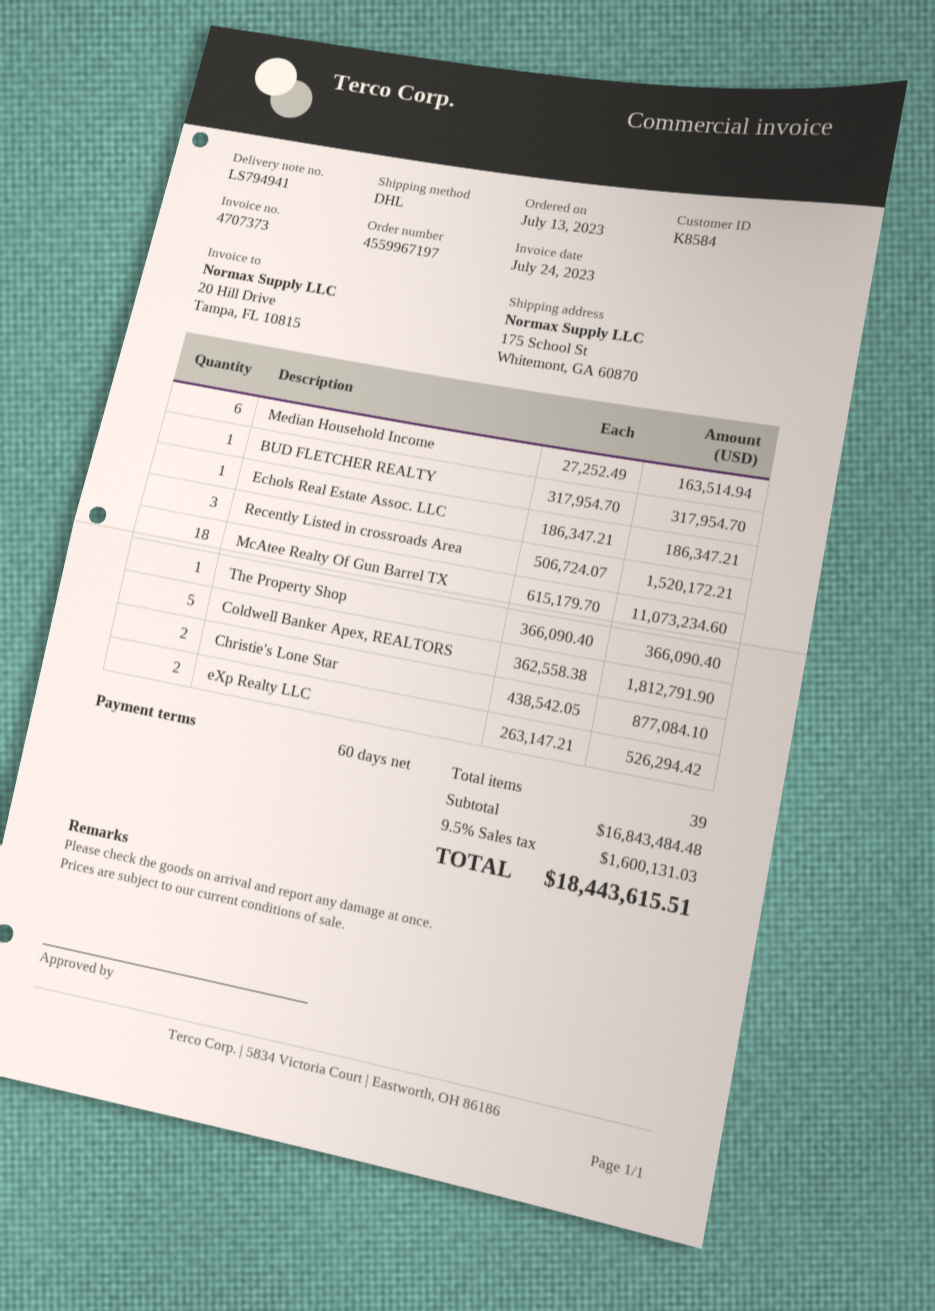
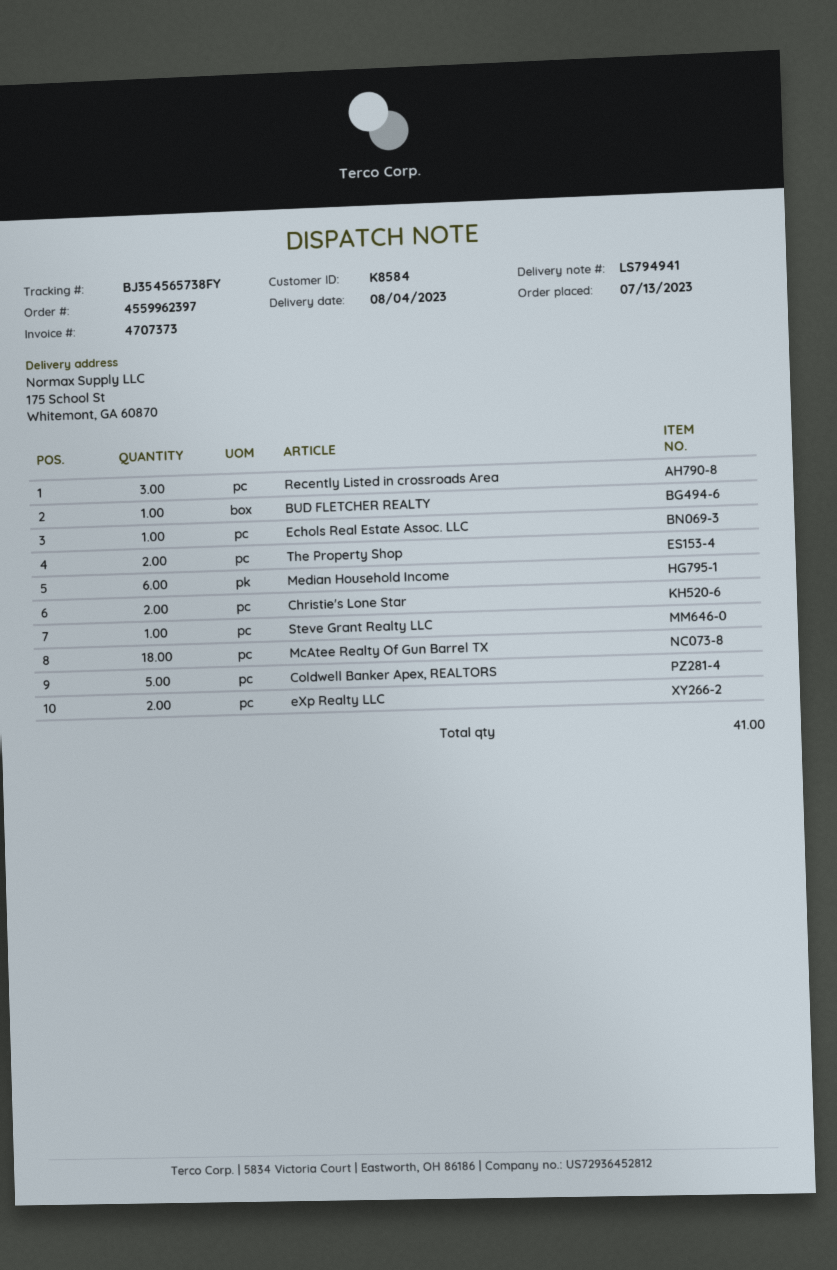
order number: 4559967197 -> 4559962397
The Property Shop: 1 -> 2
Steve Grant Realty LLC: none -> 1
total quantity: 39 -> 41

